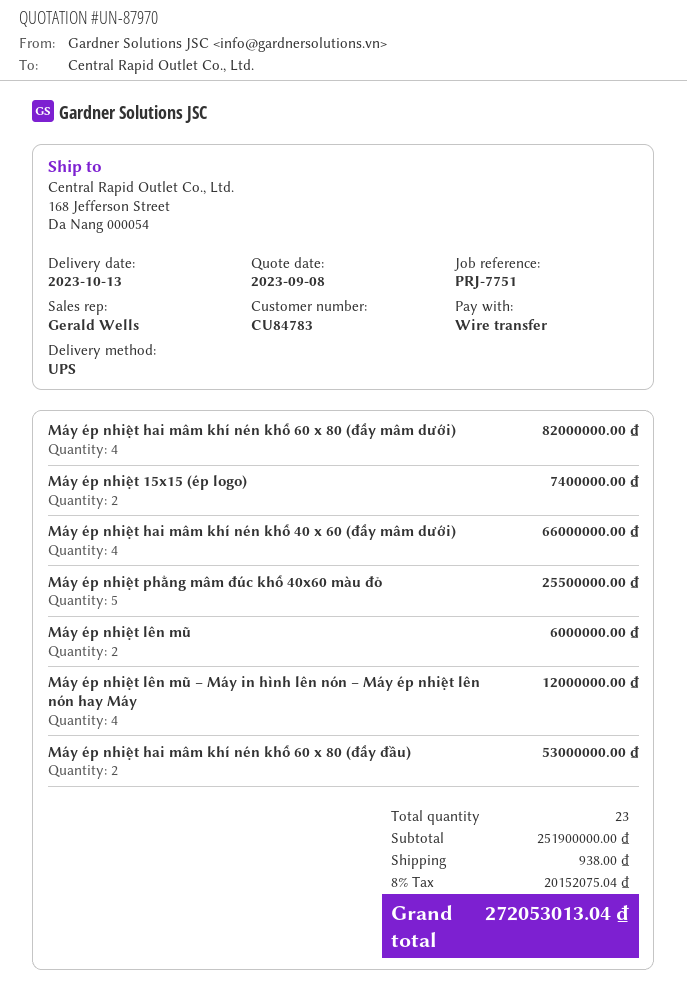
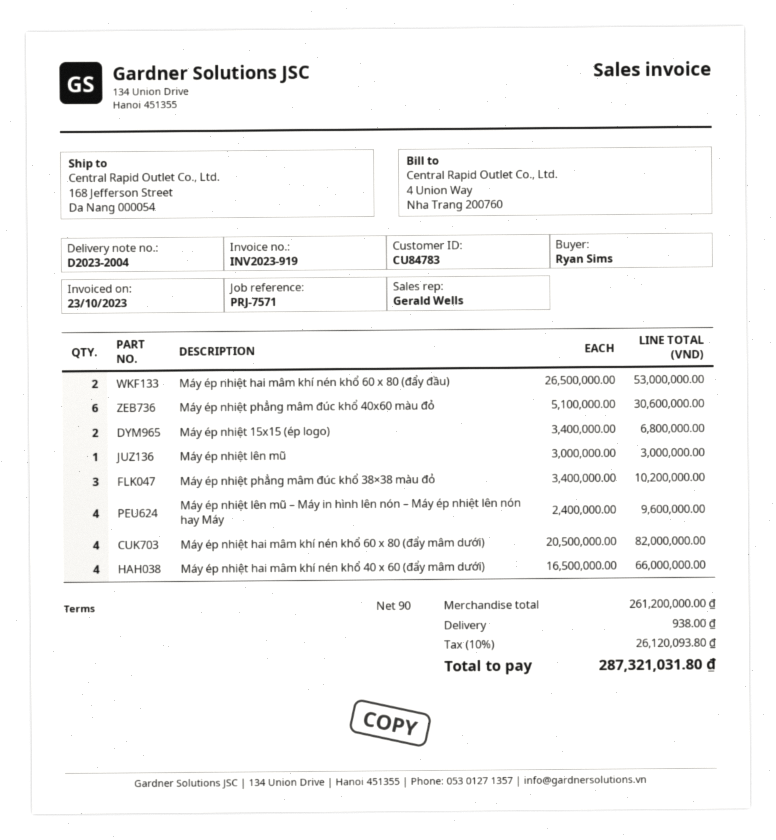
reference: PRJ-7751 -> PRJ-7571
Máy ép nhiệt 15x15 (ép logo): 2 for 7400000.00 -> 2 for 6800000.00
Máy ép nhiệt phẳng mâm đúc khổ 40x60 màu đỏ: 5 for 25500000.00 -> 6 for 30600000.00
Máy ép nhiệt lên mũ: 2 for 6000000.00 -> 1 for 3000000.00
Máy ép nhiệt lên mũ – Máy in hình lên nón – Máy ép nhiệt lên nón hay Máy: 4 for 12000000.00 -> 4 for 9600000.00
Máy ép nhiệt phẳng mâm đúc khổ 38×38 màu đỏ: none -> 3 for 10200000.00
subtotal: 251900000.00 -> 261200000.00
tax: 8% = 20152075.04 -> 10% = 26120093.80
total: 272053013.04 -> 287321031.80

